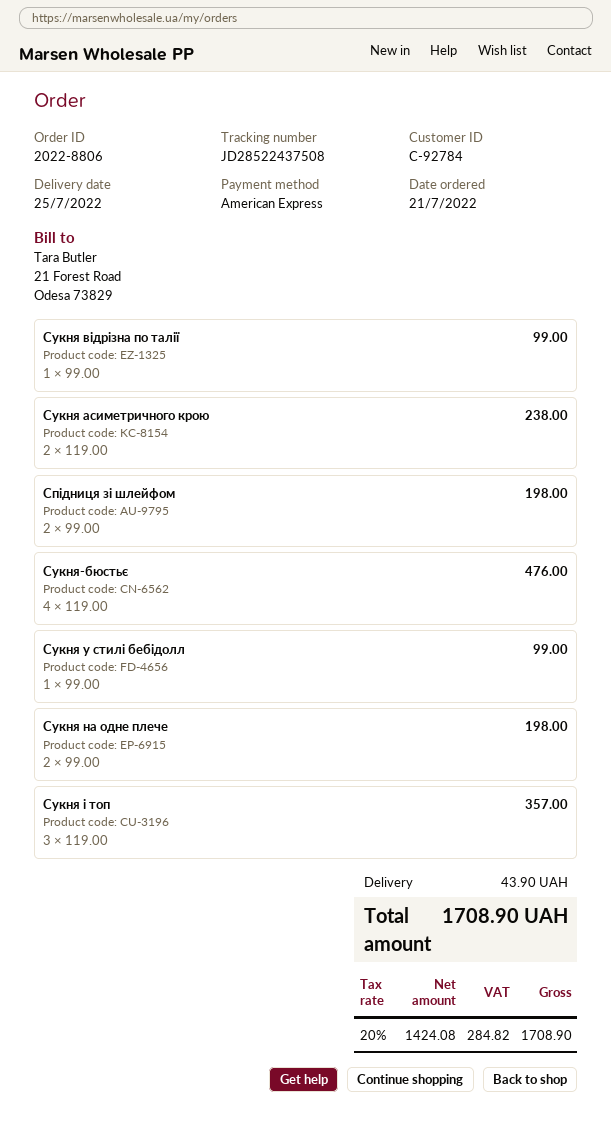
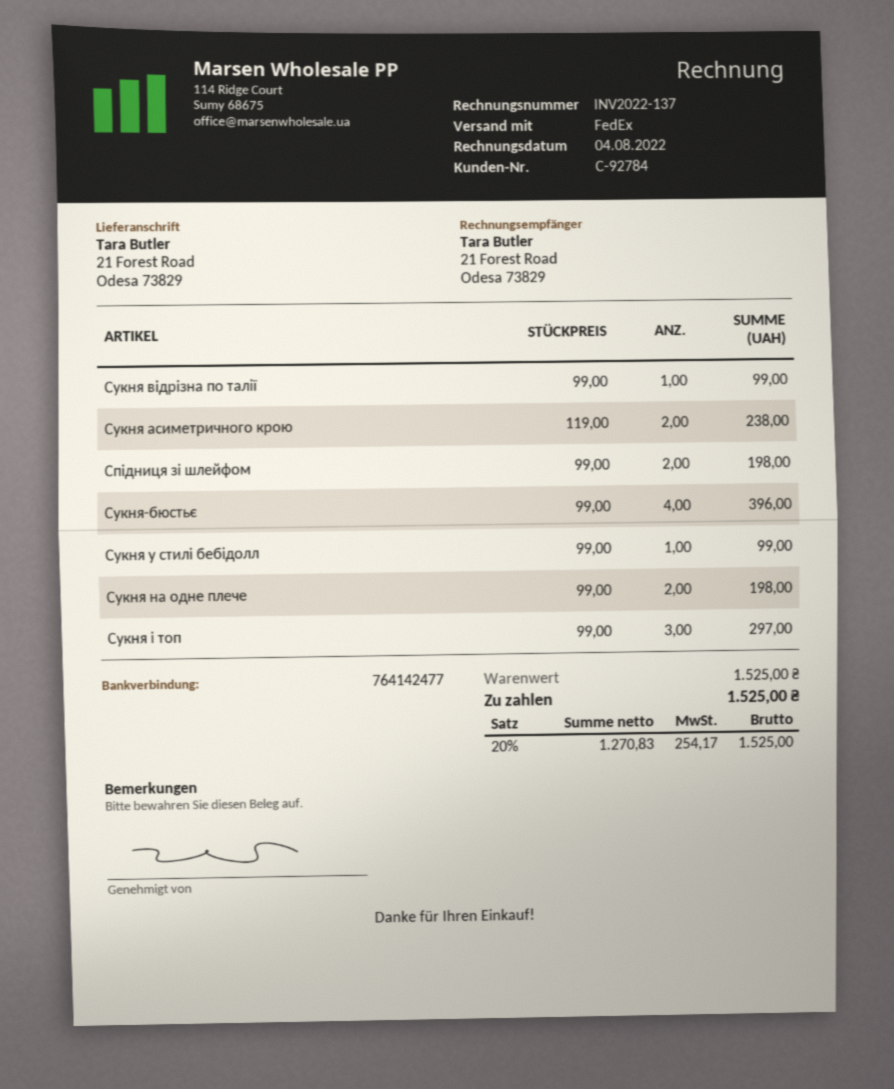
Сукня-бюстьє: 4 x 119.00 = 476.00 -> 4 x 99.00 = 396.00
Сукня і топ: 3 x 119.00 = 357.00 -> 3 x 99.00 = 297.00
shipping: 43.90 -> none
net: 1424.08 -> 1270.83
tax: 20% = 284.82 -> 20% = 254.17
total: 1708.90 -> 1525.00

